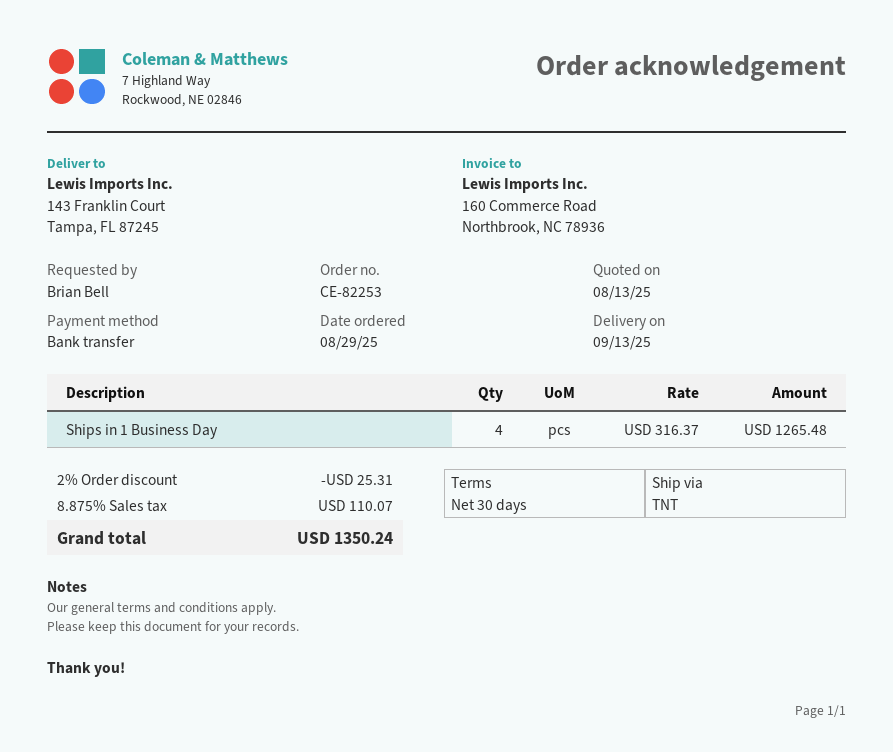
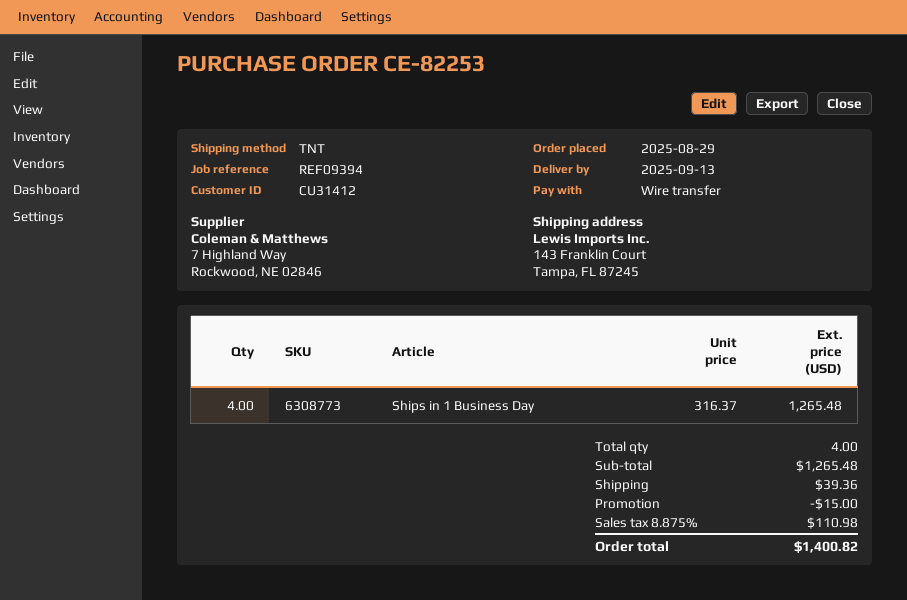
discount: 25.31 -> 15.00
shipping: none -> 39.36
tax: 8.875% = 110.07 -> 8.875% = 110.98
total: 1350.24 -> 1400.82

